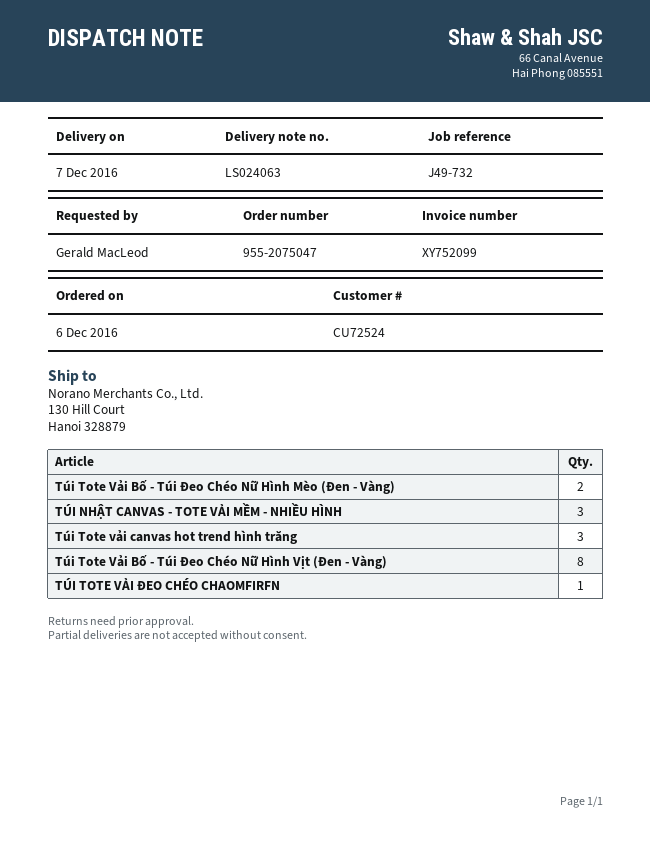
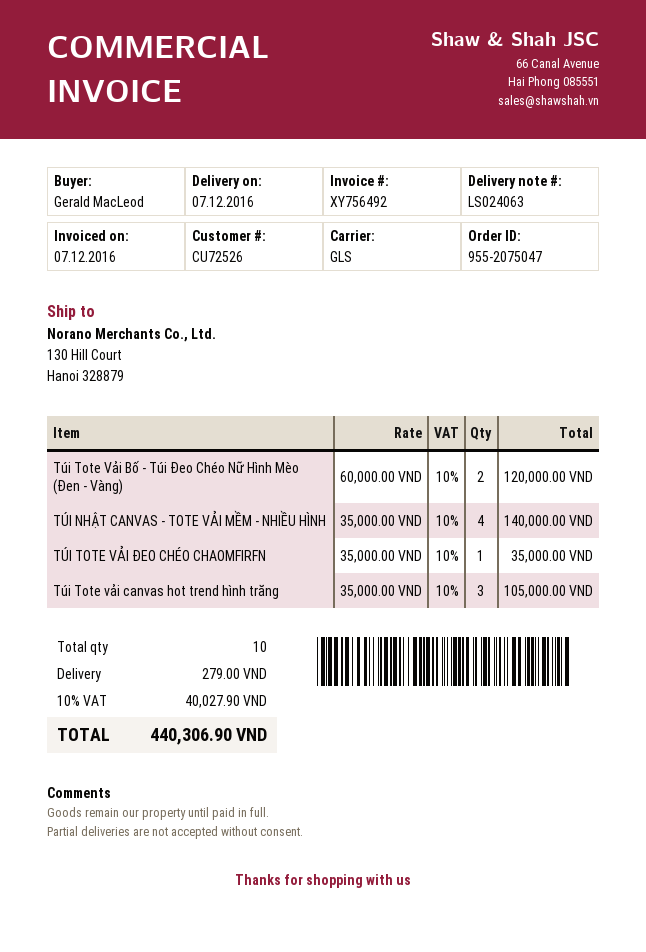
invoice number: XY752099 -> XY756492
customer number: CU72524 -> CU72526
TÚI NHẬT CANVAS - TOTE VẢI MỀM - NHIỀU HÌNH: 3 -> 4
Túi Tote Vải Bố - Túi Đeo Chéo Nữ Hình Vịt (Đen - Vàng): 8 -> none

